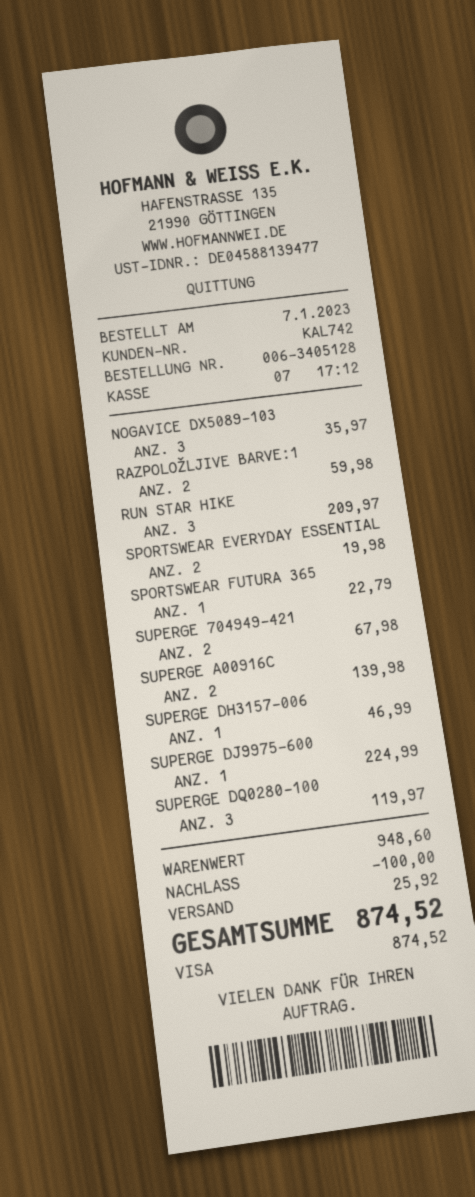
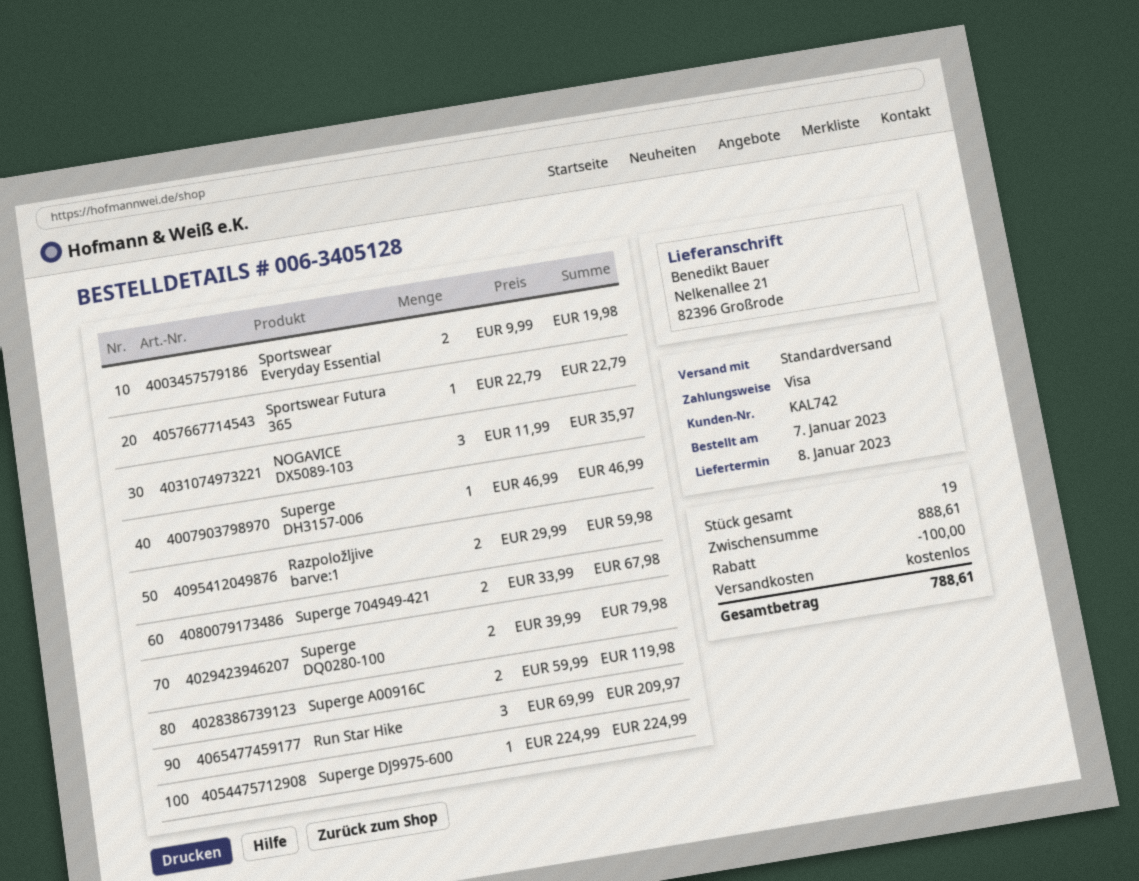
SUPERGE A00916C: 2 for 139.98 -> 2 for 119.98
SUPERGE DQ0280-100: 3 for 119.97 -> 2 for 79.98
subtotal: 948.60 -> 888.61
shipping: 25.92 -> 0.00
total: 874.52 -> 788.61

